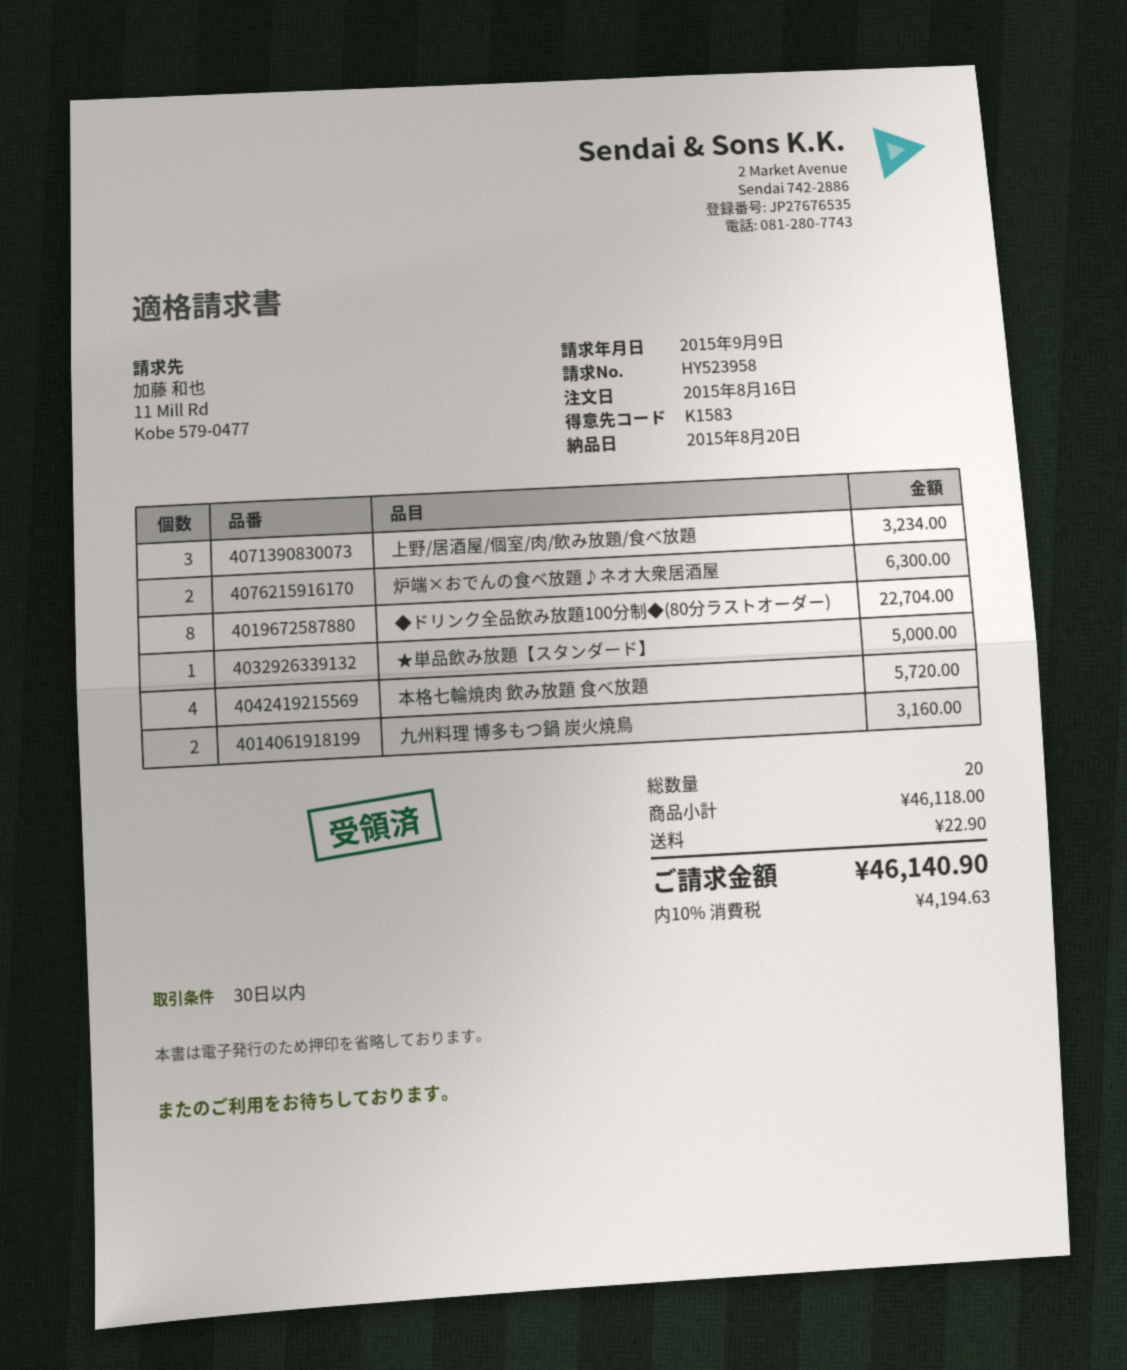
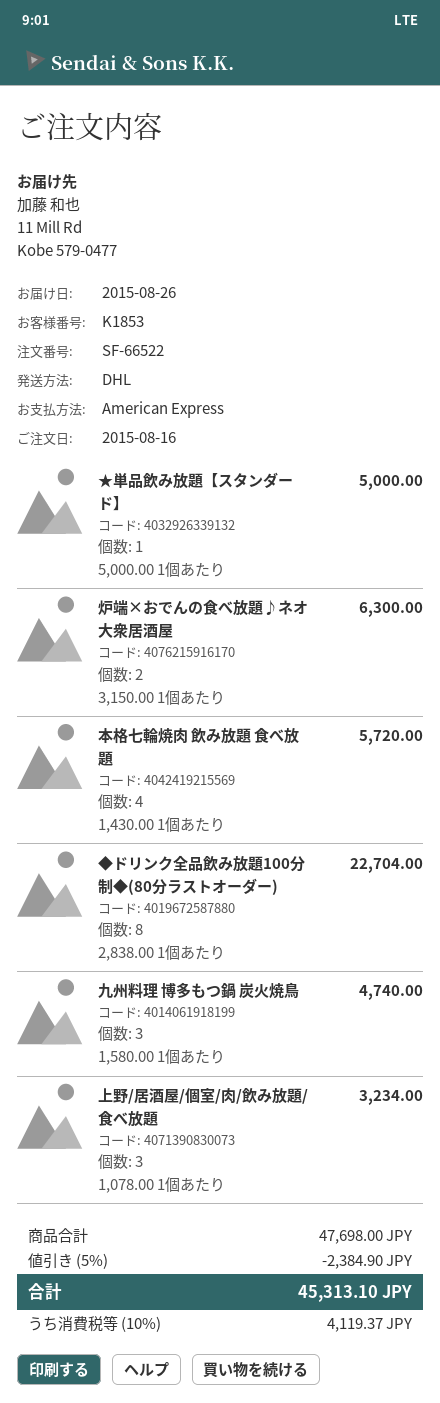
delivery date: 2015-08-20 -> 2015-08-26
customer number: K1583 -> K1853
九州料理 博多もつ鍋 炭火焼鳥: 2 for 3160.00 -> 3 for 4740.00
subtotal: 46118.00 -> 47698.00
discount: none -> 5% = 2384.90
shipping: 22.90 -> none
tax: 10% = 4194.63 -> 10% = 4119.37
total: 46140.90 -> 45313.10

